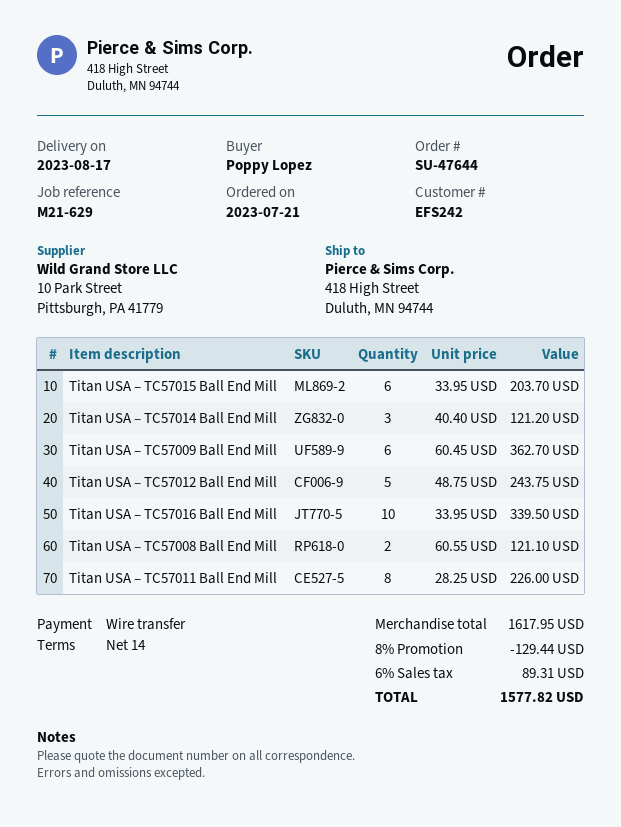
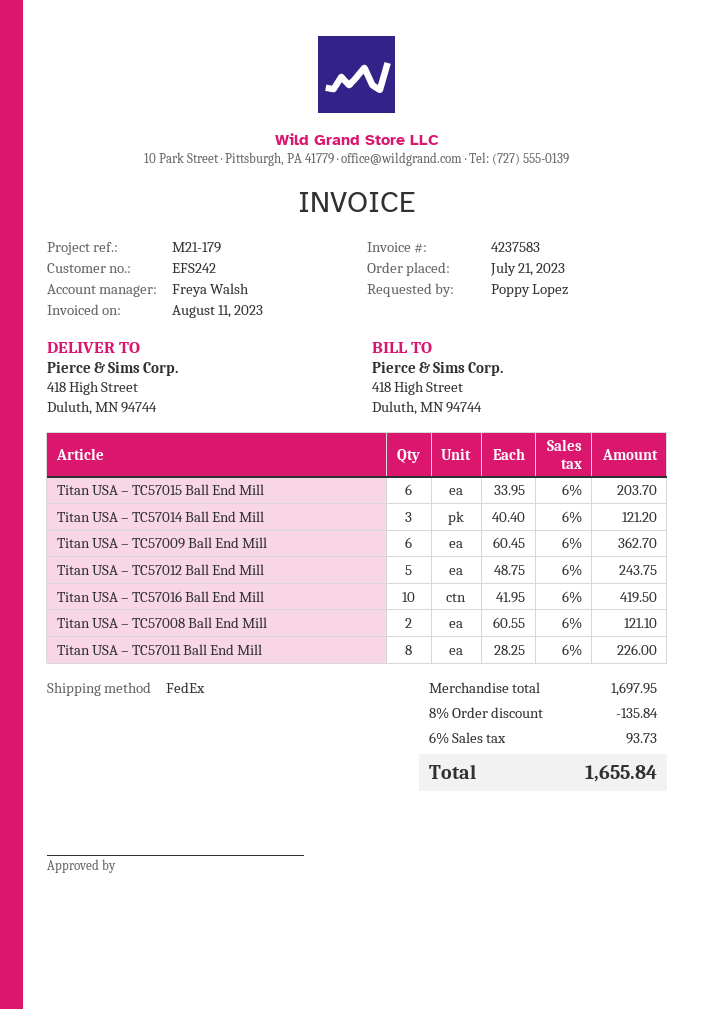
reference: M21-629 -> M21-179
Titan USA – TC57016 Ball End Mill: 10 x 33.95 = 339.50 -> 10 x 41.95 = 419.50
subtotal: 1617.95 -> 1697.95
discount: 8% = 129.44 -> 8% = 135.84
tax: 6% = 89.31 -> 6% = 93.73
total: 1577.82 -> 1655.84

